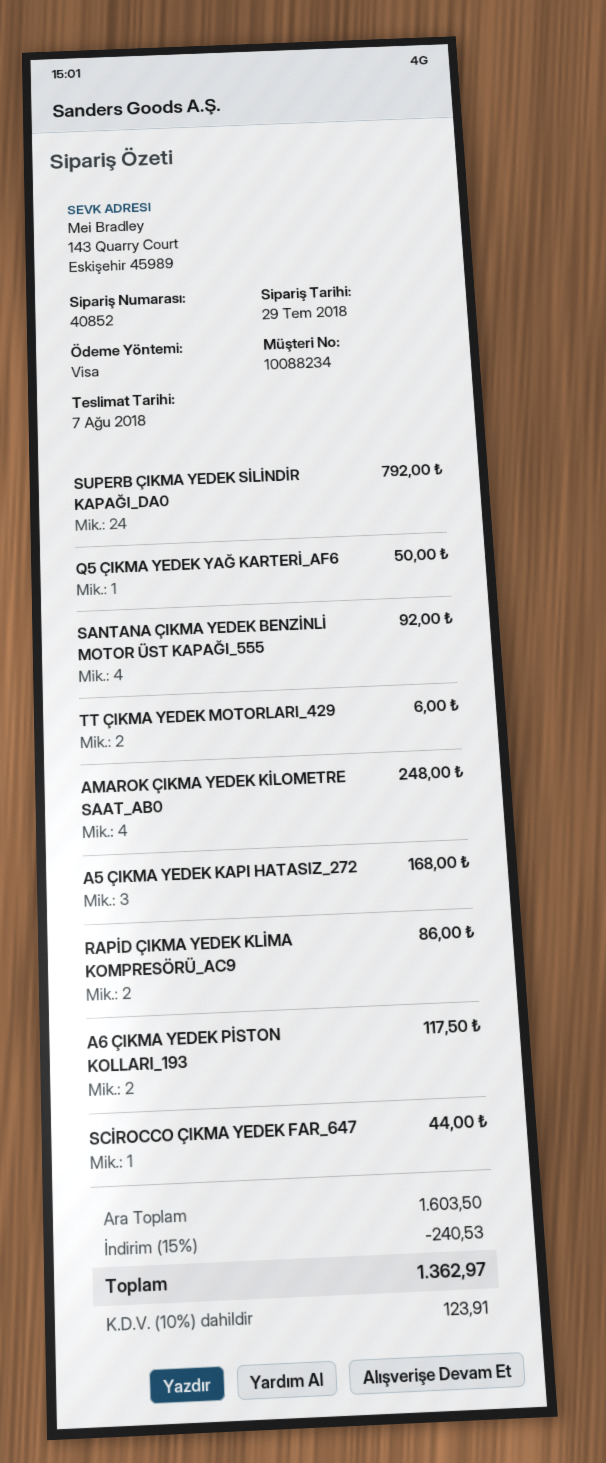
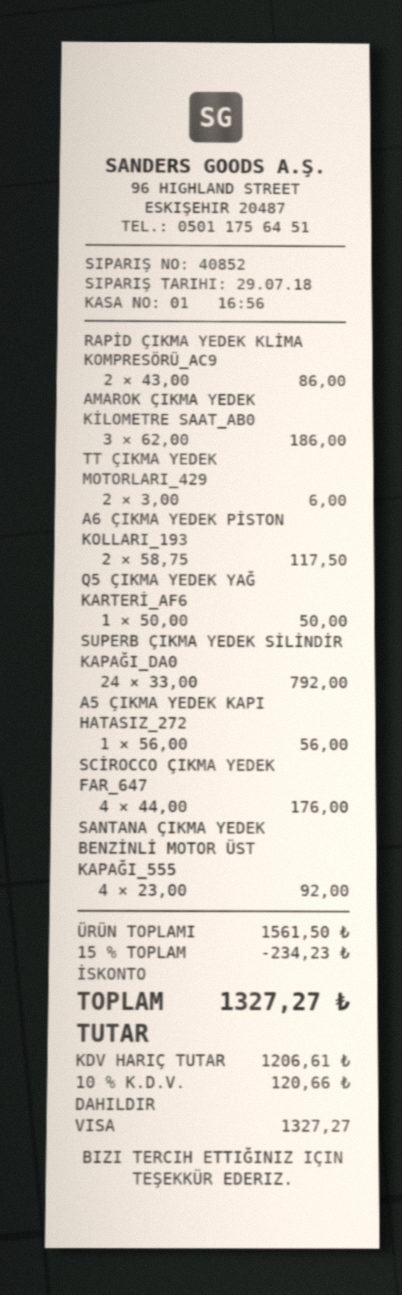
AMAROK ÇIKMA YEDEK KİLOMETRE SAAT_AB0: 4 for 248.00 -> 3 for 186.00
A5 ÇIKMA YEDEK KAPI HATASIZ_272: 3 for 168.00 -> 1 for 56.00
SCİROCCO ÇIKMA YEDEK FAR_647: 1 for 44.00 -> 4 for 176.00
subtotal: 1603.50 -> 1561.50
discount: 15% = 240.53 -> 15% = 234.23
tax: 10% = 123.91 -> 10% = 120.66
total: 1362.97 -> 1327.27

